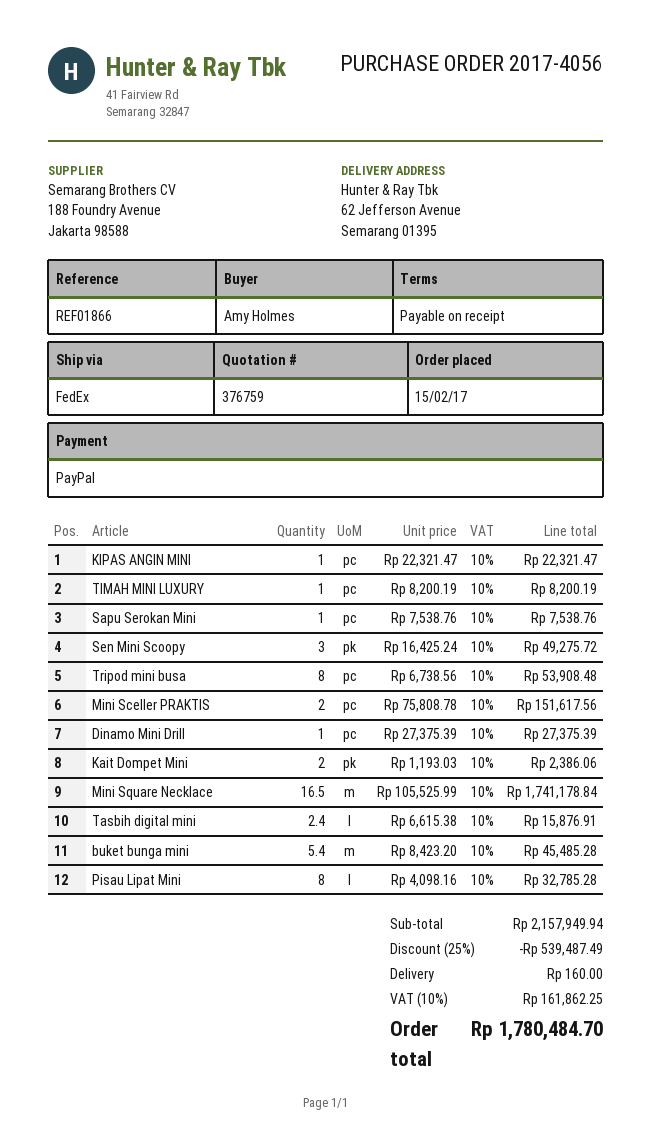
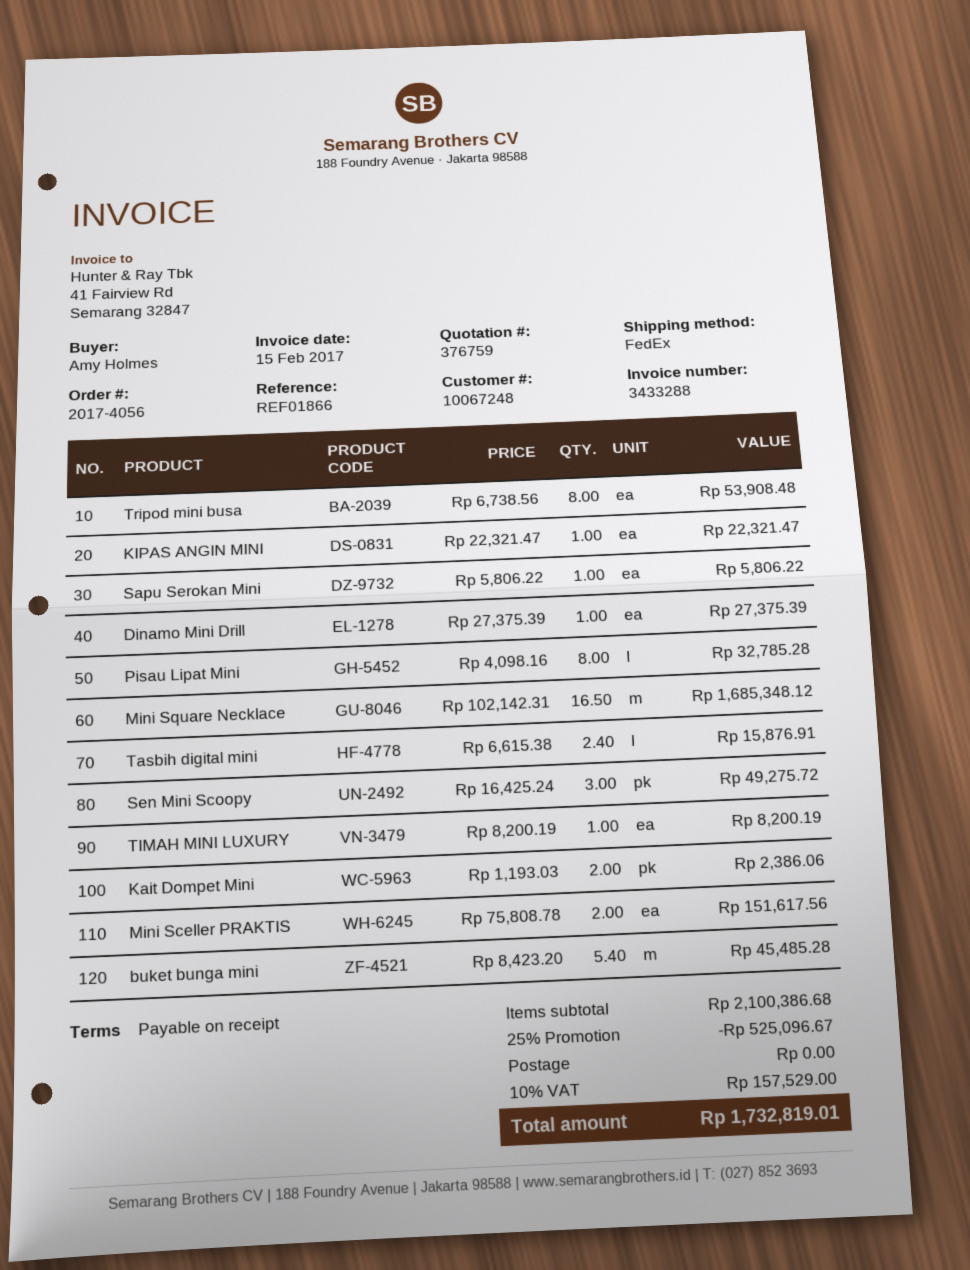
Sapu Serokan Mini: 1 x 7538.76 = 7538.76 -> 1 x 5806.22 = 5806.22
Mini Square Necklace: 16.5 x 105525.99 = 1741178.84 -> 16.5 x 102142.31 = 1685348.12
subtotal: 2157949.94 -> 2100386.68
discount: 25% = 539487.49 -> 25% = 525096.67
shipping: 160.00 -> 0.00
tax: 10% = 161862.25 -> 10% = 157529.00
total: 1780484.70 -> 1732819.01

